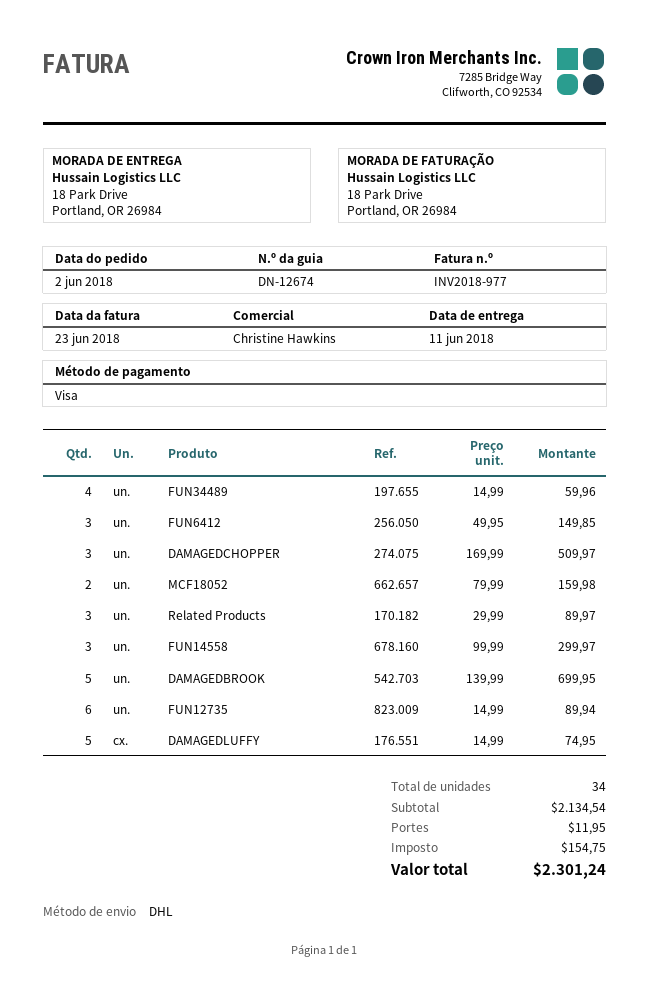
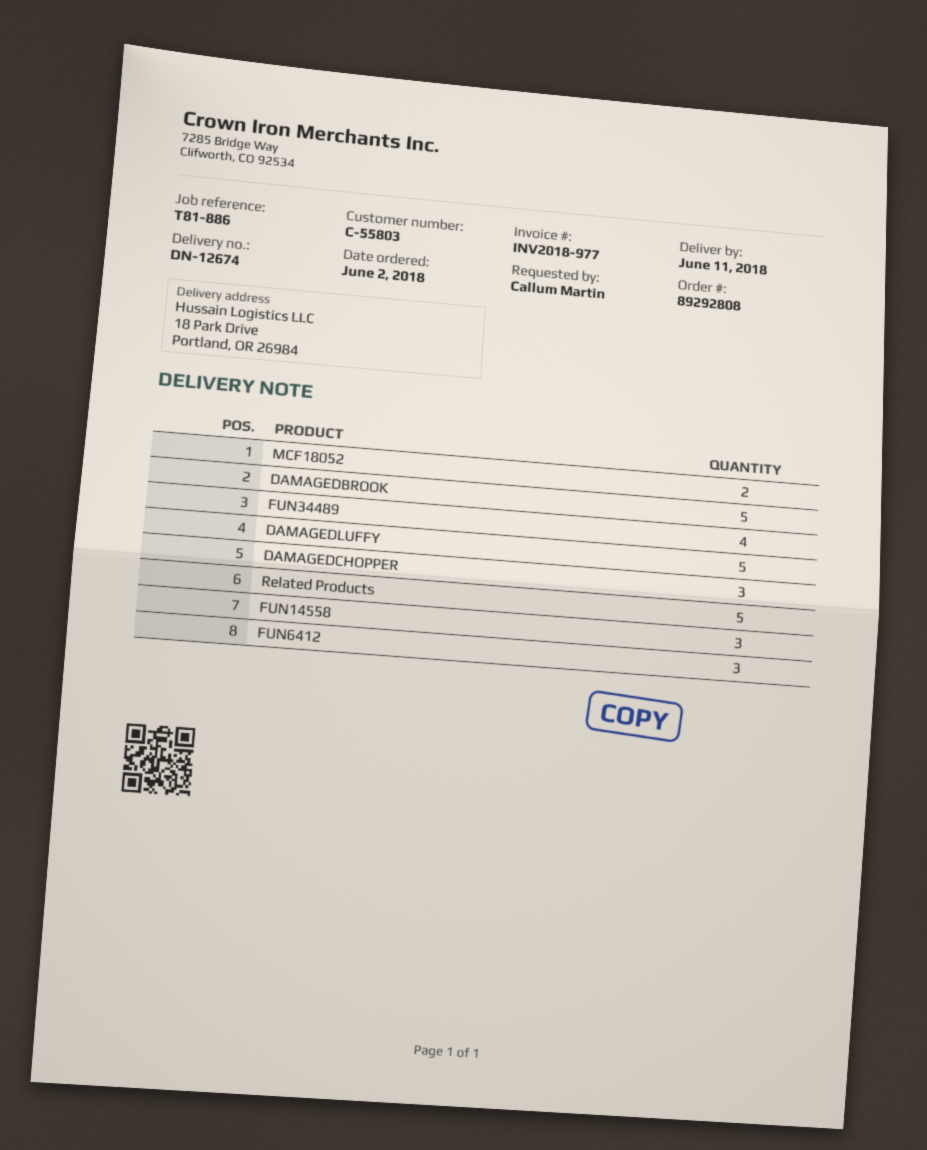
Related Products: 3 -> 5
FUN12735: 6 -> none

